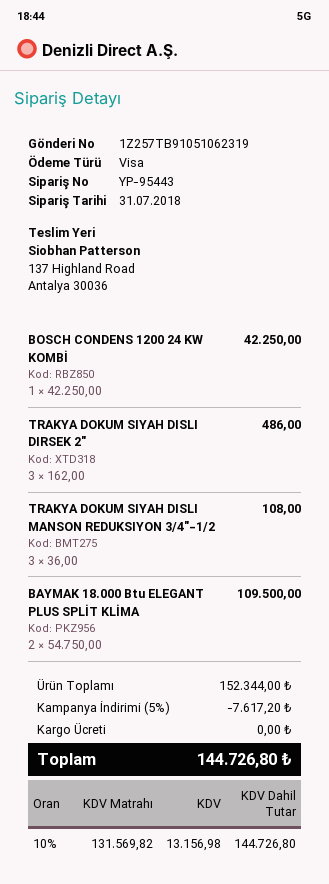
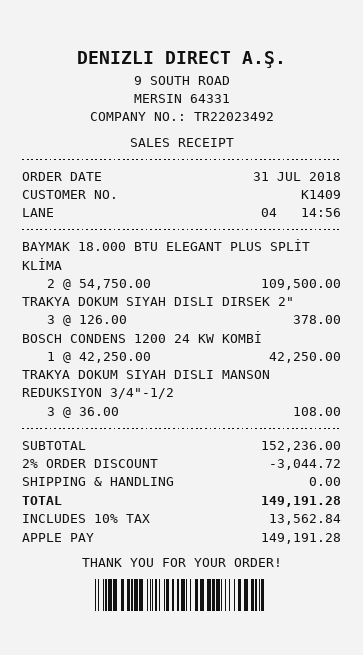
payment method: Visa -> Apple Pay
TRAKYA DOKUM SIYAH DISLI DIRSEK 2": 3 x 162.00 = 486.00 -> 3 x 126.00 = 378.00
subtotal: 152344.00 -> 152236.00
discount: 5% = 7617.20 -> 2% = 3044.72
tax: 10% = 13156.98 -> 10% = 13562.84
total: 144726.80 -> 149191.28

